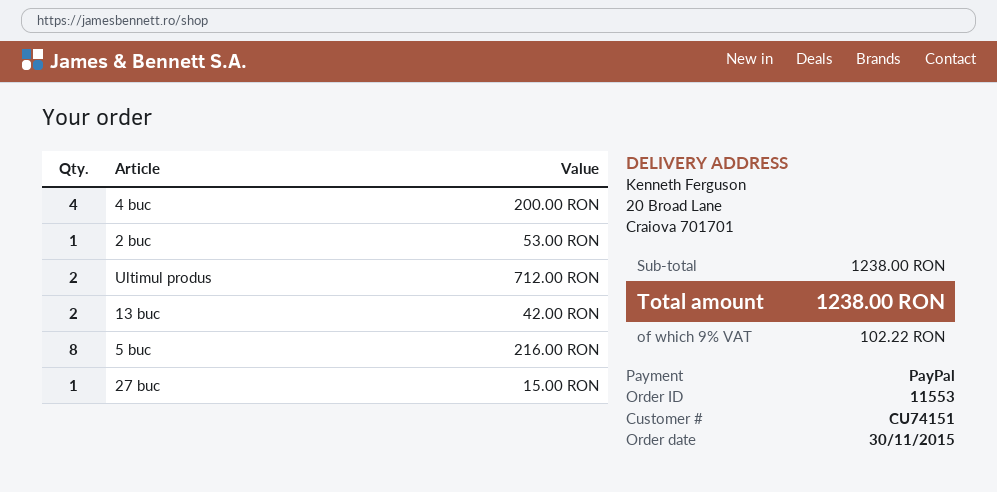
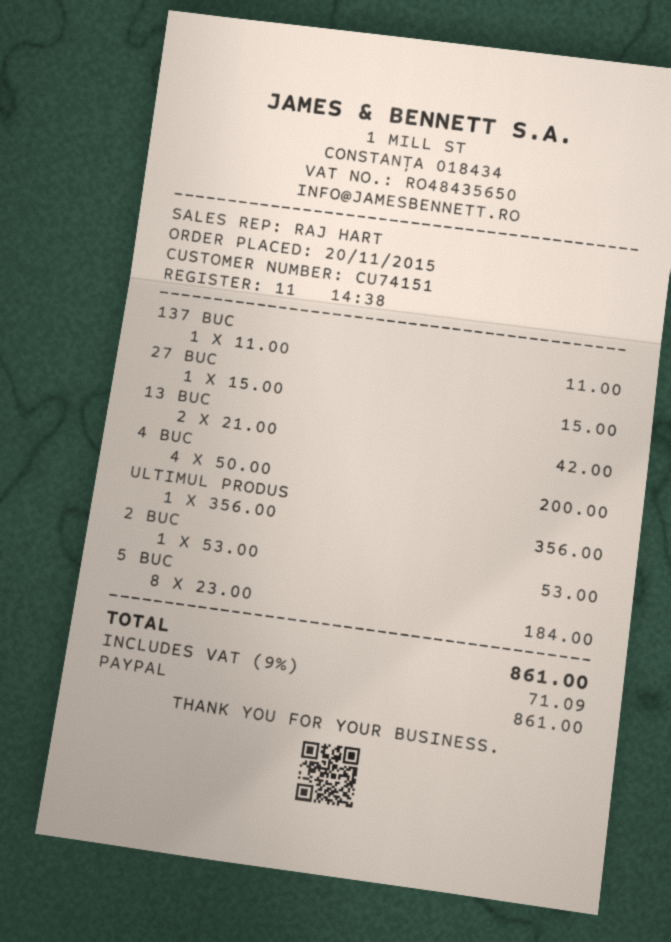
order date: 2015-11-30 -> 2015-11-20
Ultimul produs: 2 for 712.00 -> 1 for 356.00
5 buc: 8 for 216.00 -> 8 for 184.00
137 BUC: none -> 1 for 11.00
tax: 9% = 102.22 -> 9% = 71.09
total: 1238.00 -> 861.00

